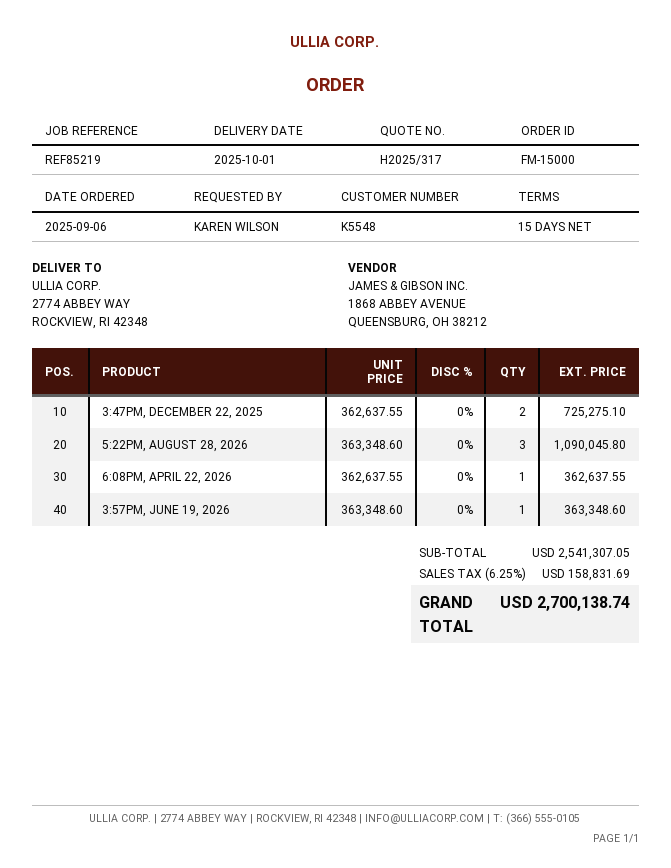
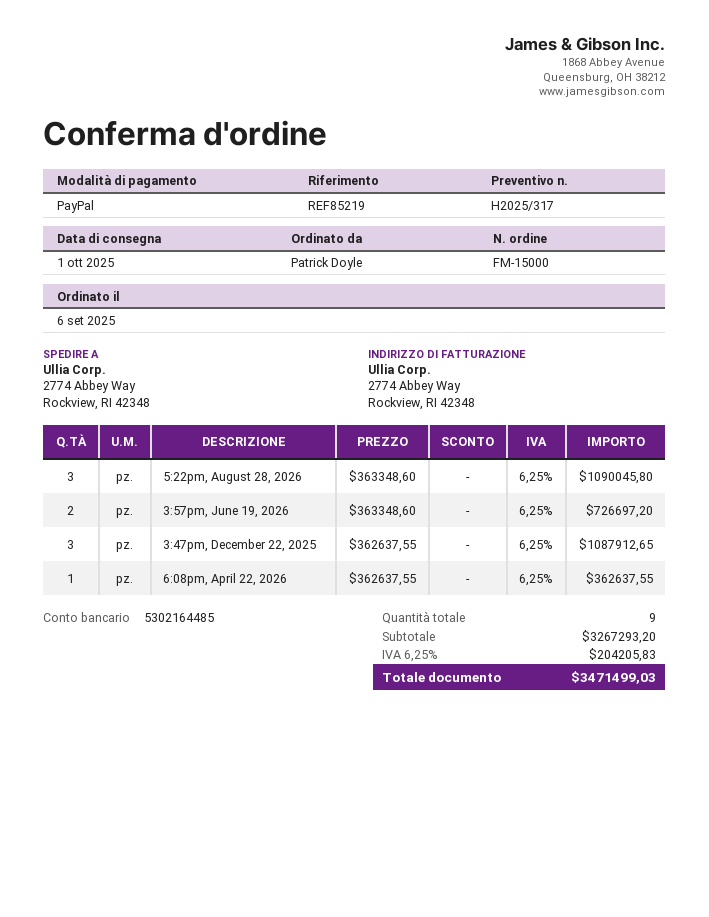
ordered by: KAREN WILSON -> Patrick Doyle
3:47PM, DECEMBER 22, 2025: 2 x 362637.55 = 725275.10 -> 3 x 362637.55 = 1087912.65
3:57PM, JUNE 19, 2026: 1 x 363348.60 = 363348.60 -> 2 x 363348.60 = 726697.20
subtotal: 2541307.05 -> 3267293.20
tax: 6.25% = 158831.69 -> 6.25% = 204205.83
total: 2700138.74 -> 3471499.03

